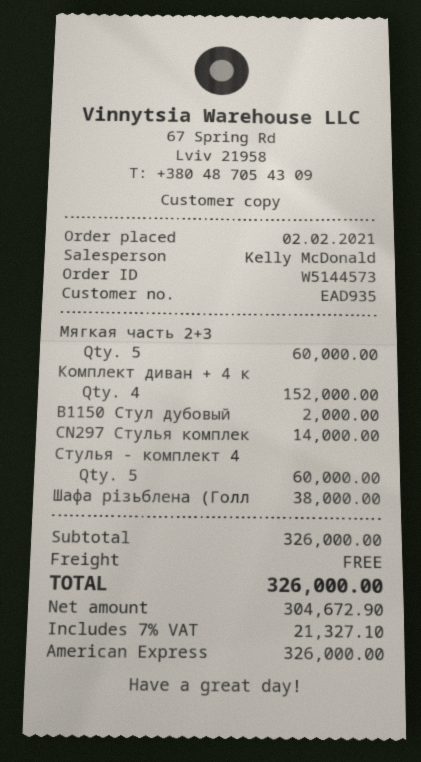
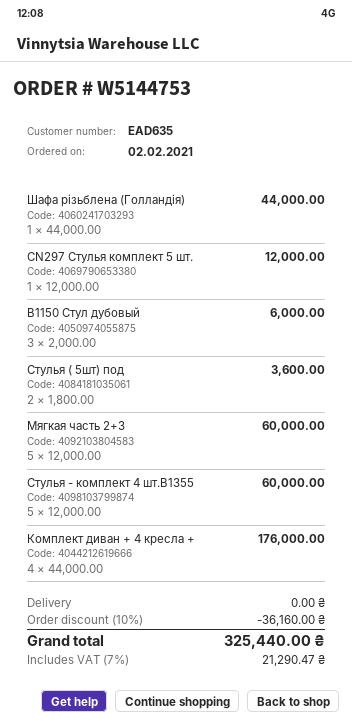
order number: W5144573 -> W5144753
customer number: EAD935 -> EAD635
Комплект диван + 4 к: 4 for 152000.00 -> 4 for 176000.00
В1150 Стул дубовый: 1 for 2000.00 -> 3 for 6000.00
CN297 Стулья комплек: 1 for 14000.00 -> 1 for 12000.00
Шафа різьблена (Голл: 1 for 38000.00 -> 1 for 44000.00
Стулья ( 5шт) под: none -> 2 for 3600.00
discount: none -> 10% = 36160.00
tax: 7% = 21327.10 -> 7% = 21290.47
total: 326000.00 -> 325440.00

